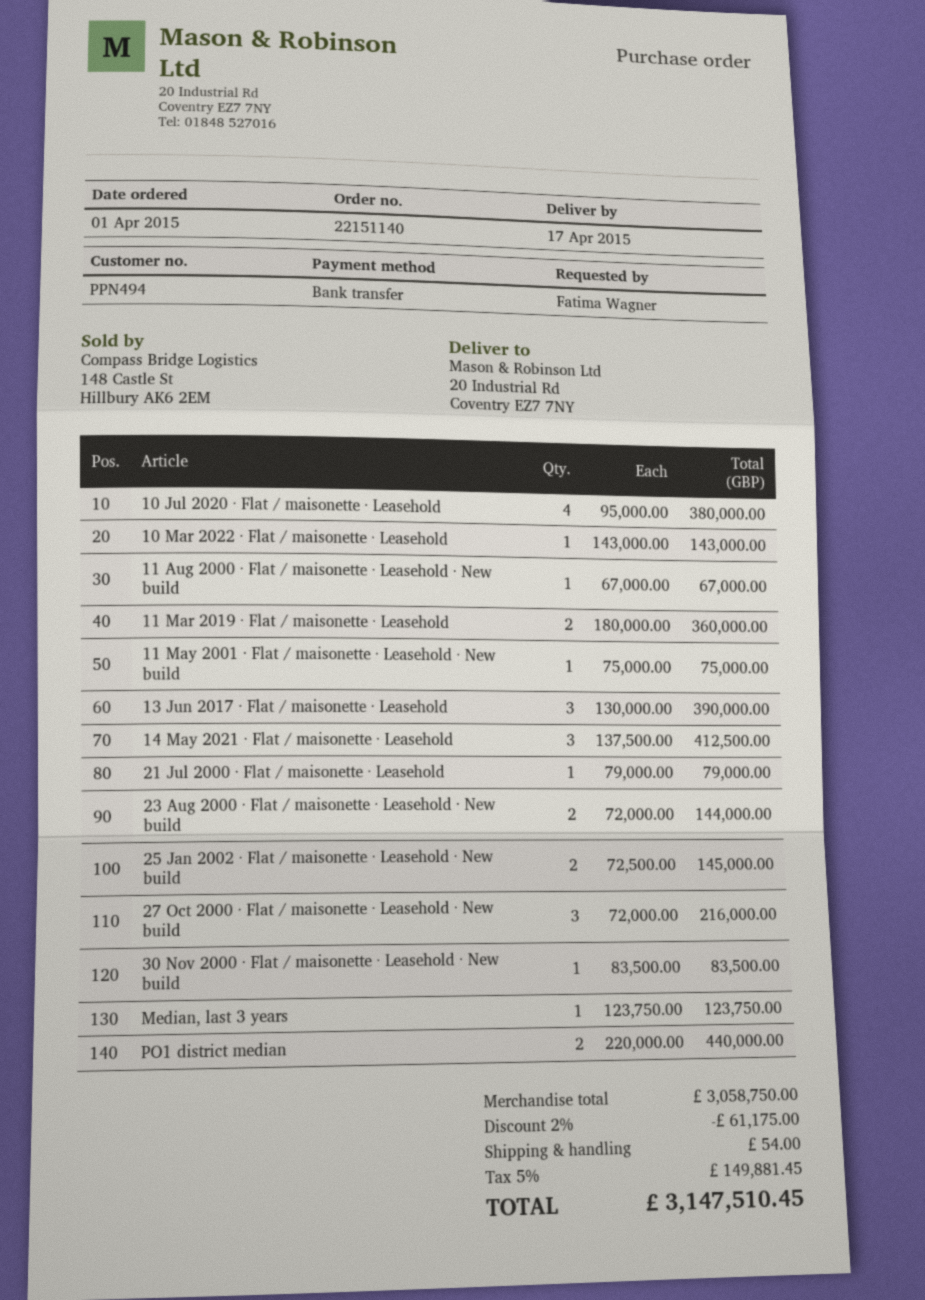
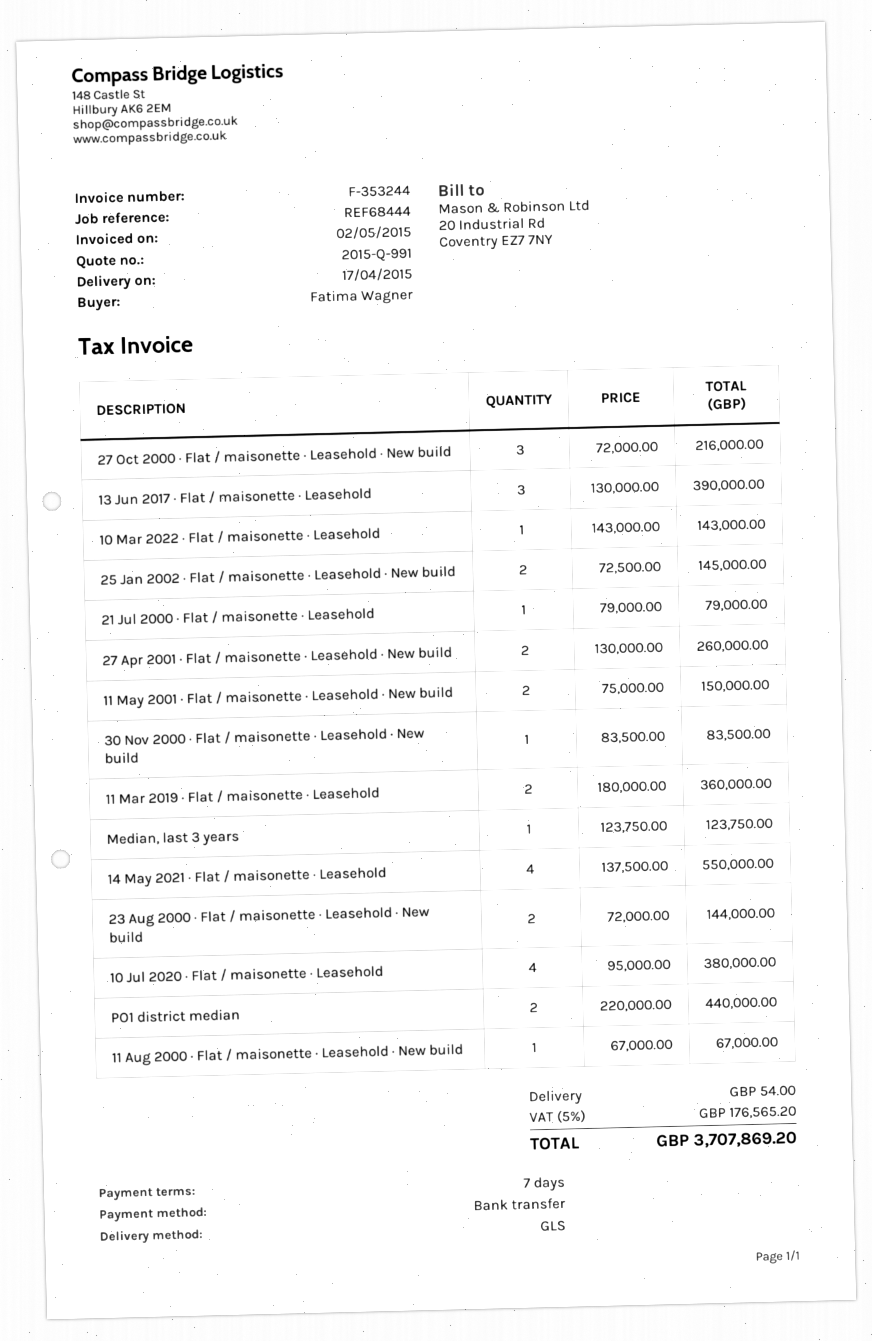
11 May 2001 · Flat / maisonette · Leasehold · New build: 1 x 75000.00 = 75000.00 -> 2 x 75000.00 = 150000.00
14 May 2021 · Flat / maisonette · Leasehold: 3 x 137500.00 = 412500.00 -> 4 x 137500.00 = 550000.00
27 Apr 2001 · Flat / maisonette · Leasehold · New build: none -> 2 x 130000.00 = 260000.00
discount: 2% = 61175.00 -> none
tax: 5% = 149881.45 -> 5% = 176565.20
total: 3147510.45 -> 3707869.20

